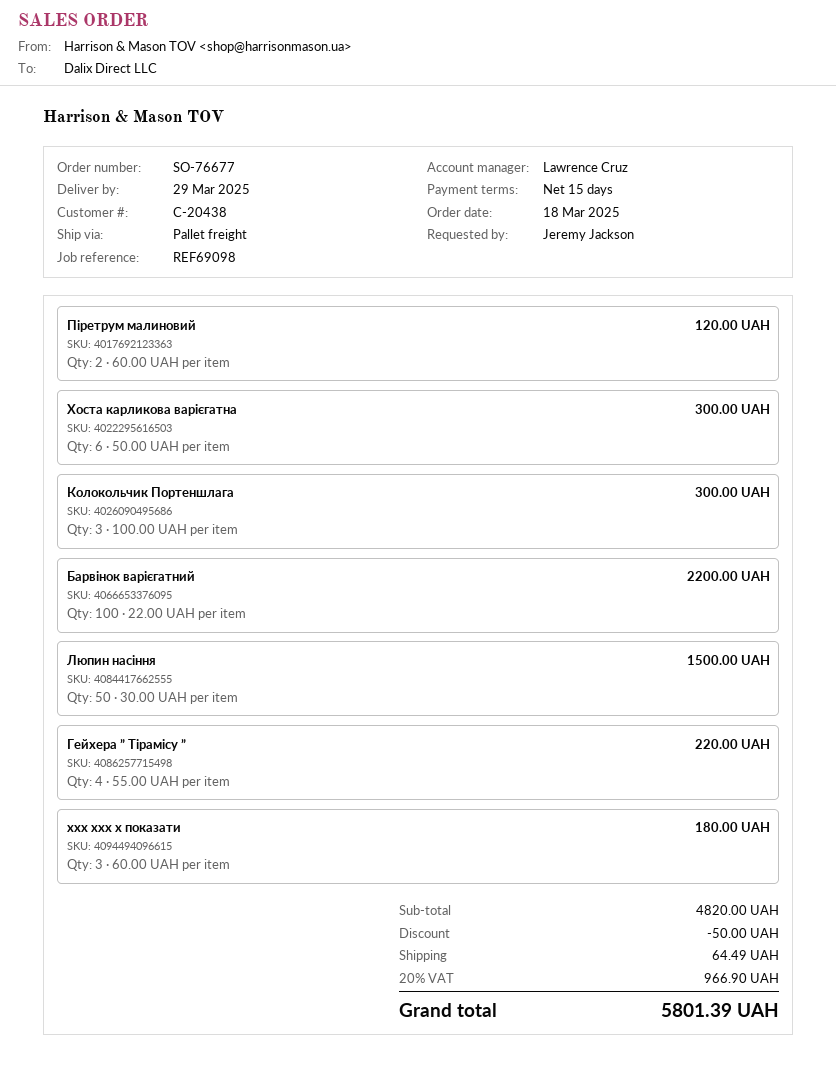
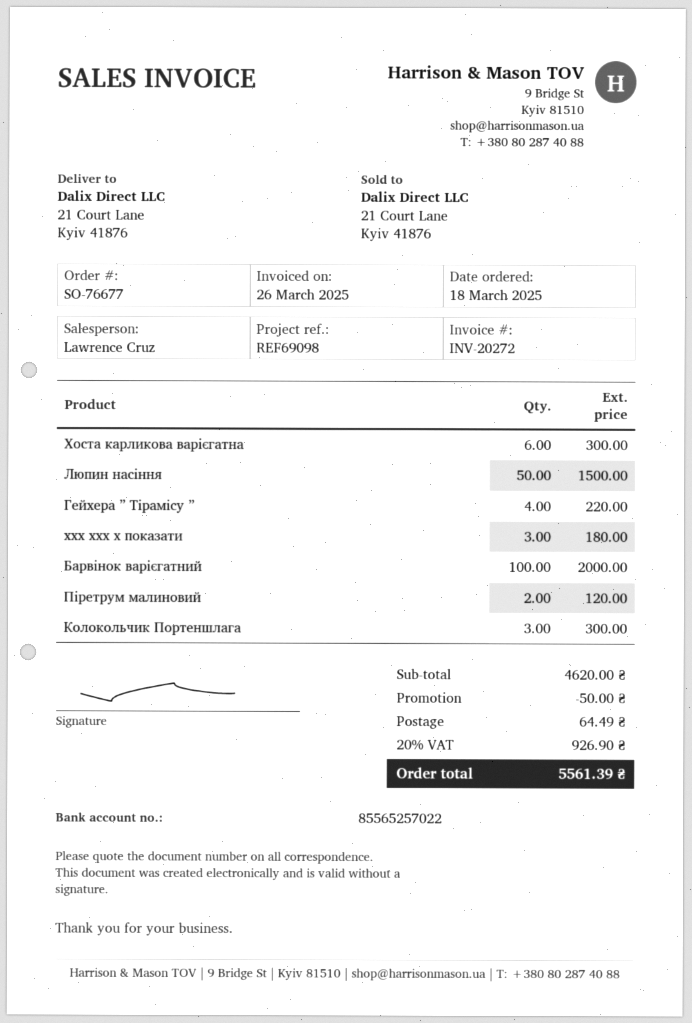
Барвінок варієгатний: 100 for 2200.00 -> 100 for 2000.00
subtotal: 4820.00 -> 4620.00
tax: 20% = 966.90 -> 20% = 926.90
total: 5801.39 -> 5561.39

